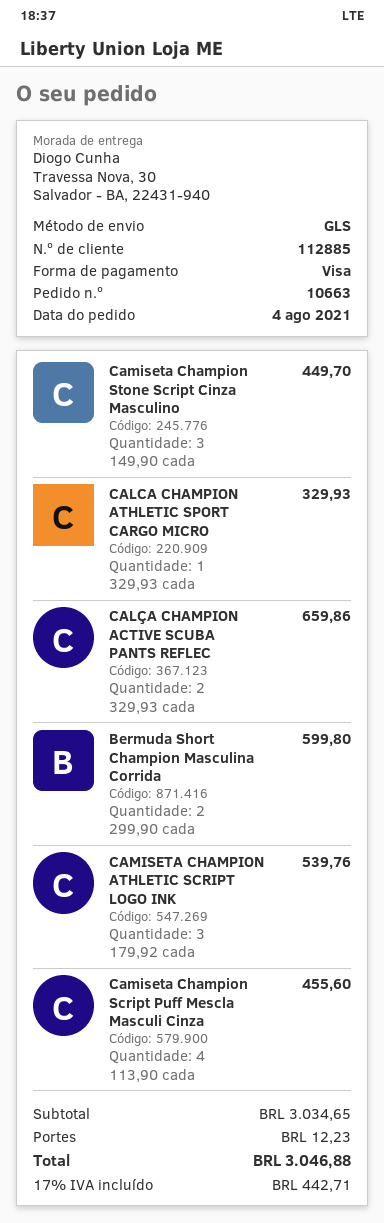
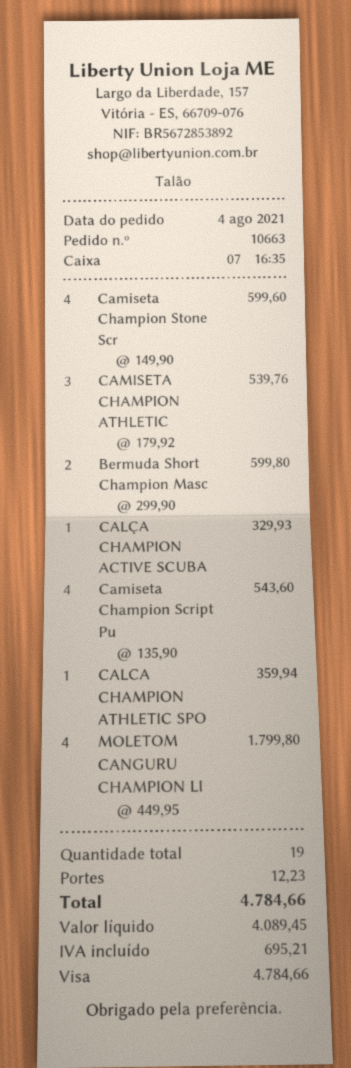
Camiseta Champion Stone Script Cinza Masculino: 3 x 149.90 = 449.70 -> 4 x 149.90 = 599.60
CALCA CHAMPION ATHLETIC SPORT CARGO MICRO: 1 x 329.93 = 329.93 -> 1 x 359.94 = 359.94
CALÇA CHAMPION ACTIVE SCUBA PANTS REFLEC: 2 x 329.93 = 659.86 -> 1 x 329.93 = 329.93
Camiseta Champion Script Puff Mescla Masculi Cinza: 4 x 113.90 = 455.60 -> 4 x 135.90 = 543.60
MOLETOM CANGURU CHAMPION LI: none -> 4 x 449.95 = 1799.80
tax: 442.71 -> 695.21
total: 3046.88 -> 4784.66

